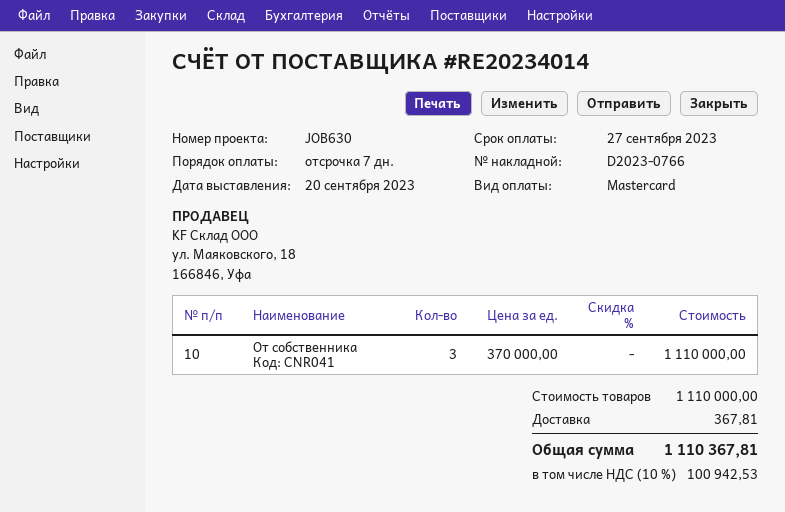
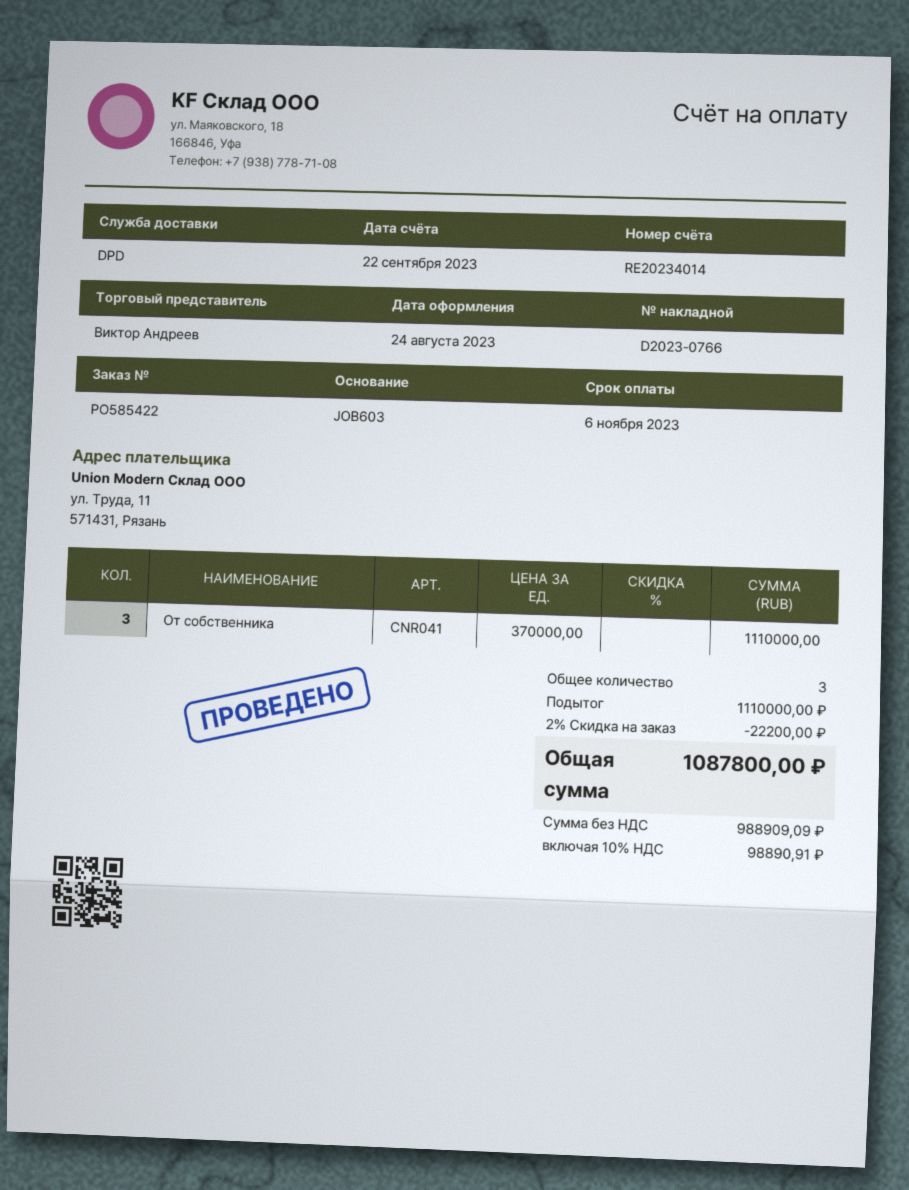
invoice date: 2023-09-20 -> 2023-09-22
due date: 2023-09-27 -> 2023-11-06
reference: JOB630 -> JOB603
discount: none -> 2% = 22200.00
shipping: 367.81 -> none
tax: 10% = 100942.53 -> 10% = 98890.91
total: 1110367.81 -> 1087800.00

